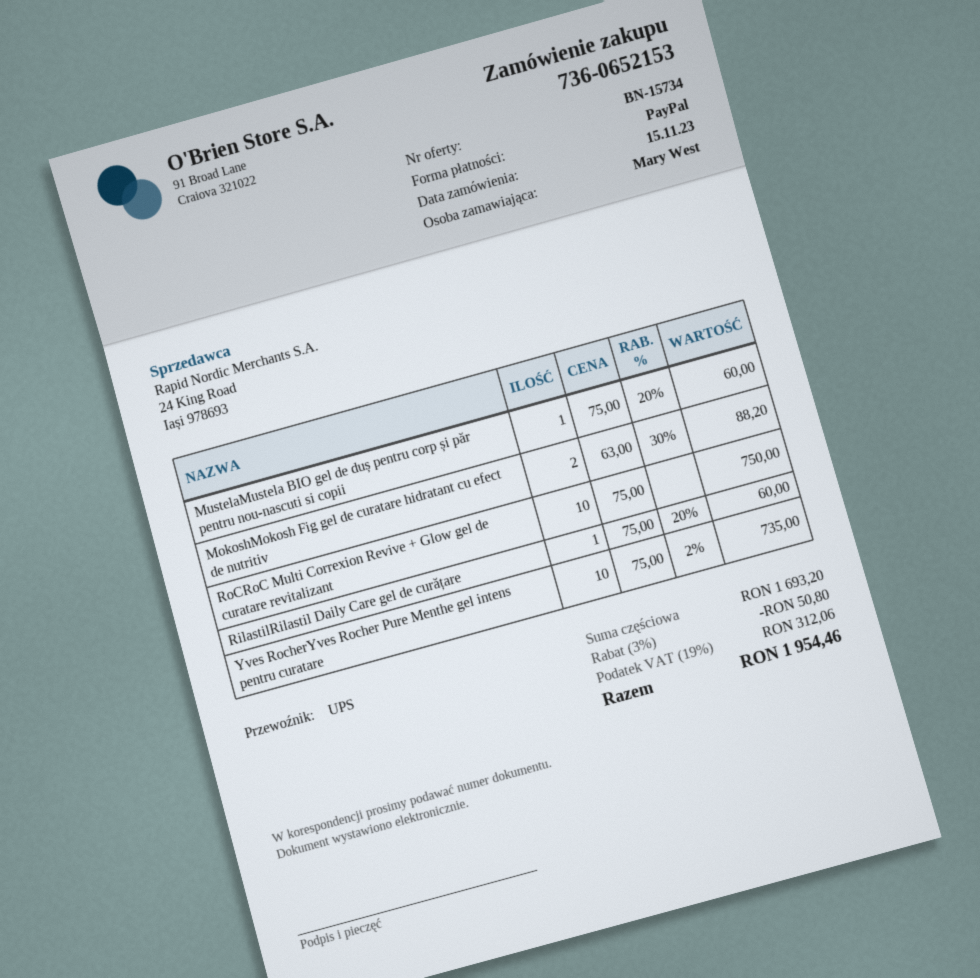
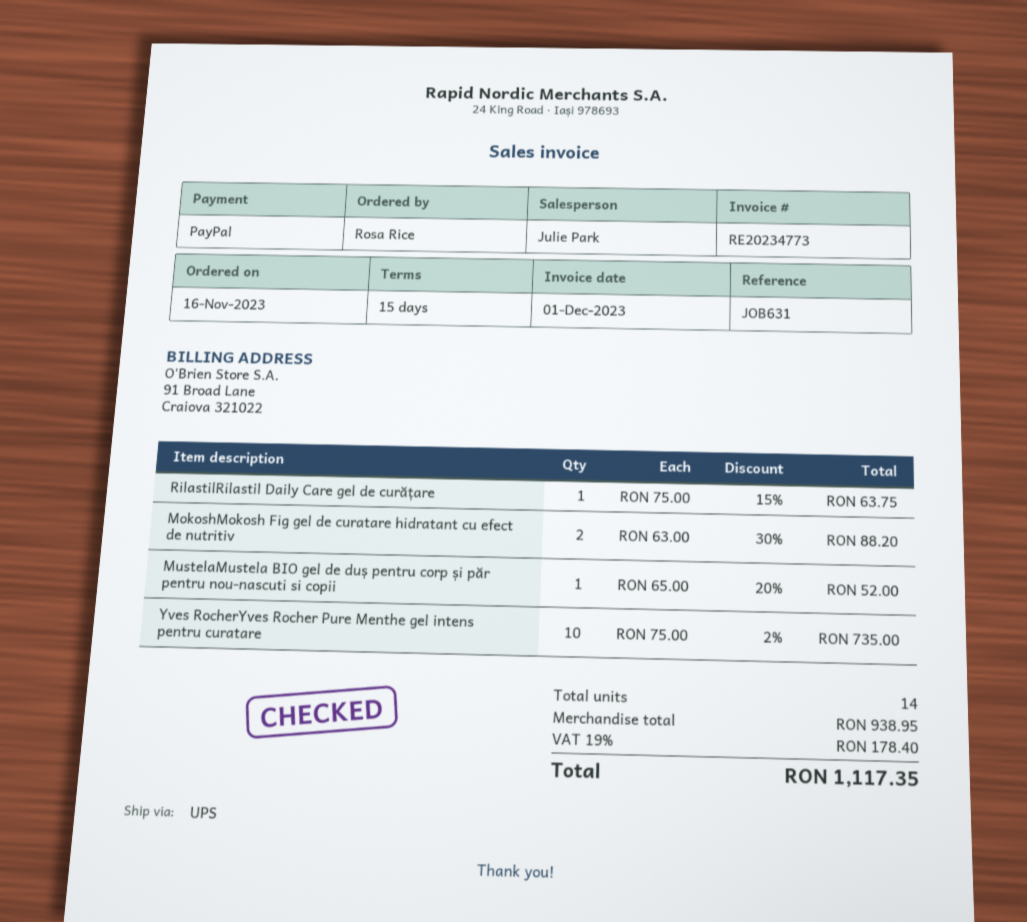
order date: 2023-11-15 -> 2023-11-16
ordered by: Mary West -> Rosa Rice
MustelaMustela BIO gel de duș pentru corp și păr pentru nou-nascuti si copii: 1 x 75.00 - 20% = 60.00 -> 1 x 65.00 - 20% = 52.00
RoCRoC Multi Correxion Revive + Glow gel de curatare revitalizant: 10 x 75.00 = 750.00 -> none
RilastilRilastil Daily Care gel de curățare: 1 x 75.00 - 20% = 60.00 -> 1 x 75.00 - 15% = 63.75
subtotal: 1693.20 -> 938.95
discount: 3% = 50.80 -> none
tax: 19% = 312.06 -> 19% = 178.40
total: 1954.46 -> 1117.35

